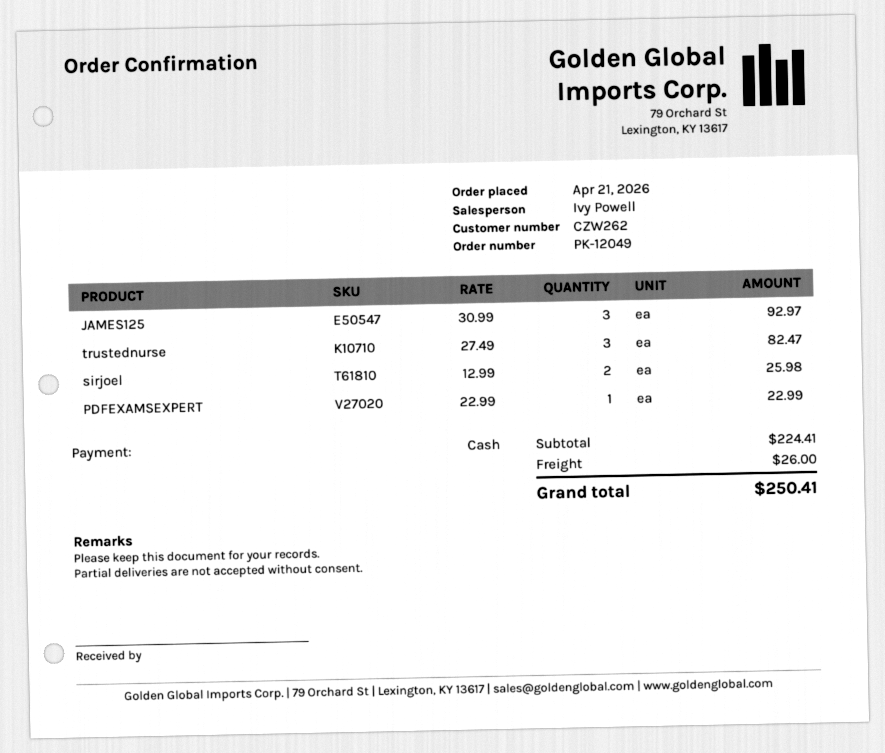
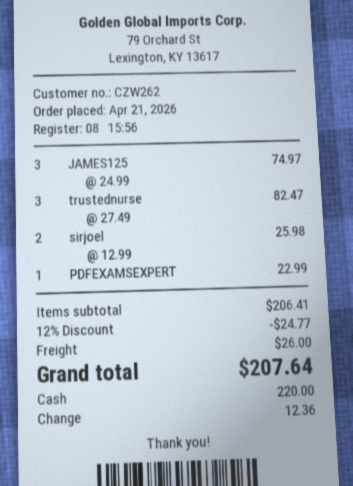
JAMES125: 3 x 30.99 = 92.97 -> 3 x 24.99 = 74.97
subtotal: 224.41 -> 206.41
discount: none -> 12% = 24.77
total: 250.41 -> 207.64

